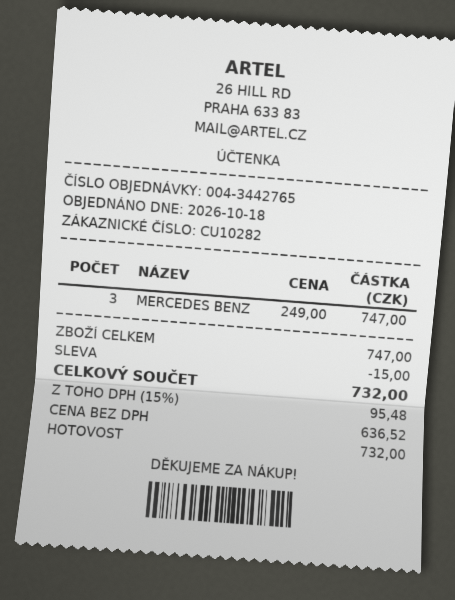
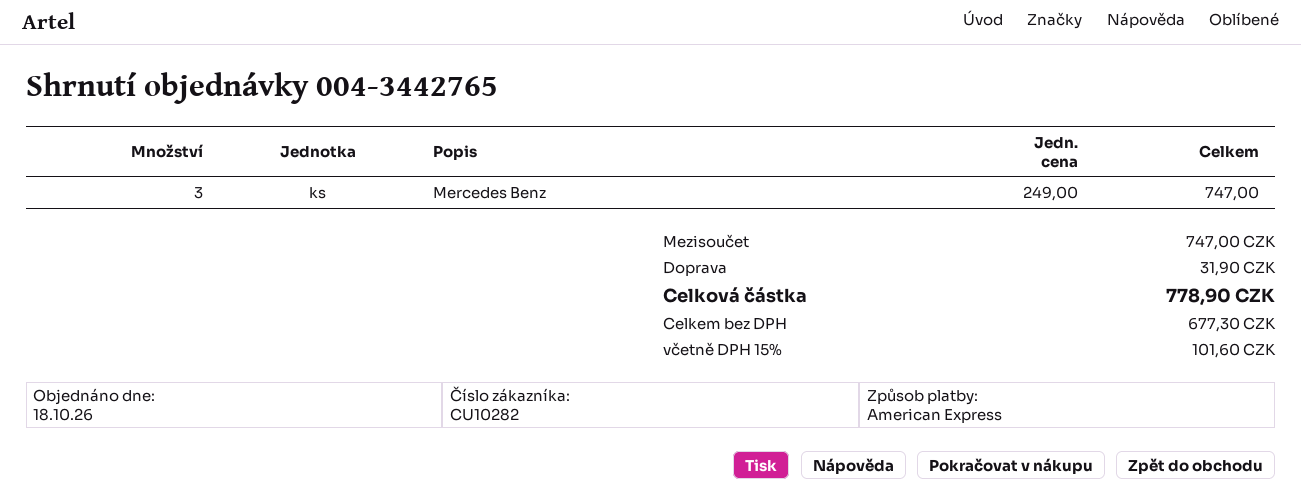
payment method: cash -> American Express
discount: 15.00 -> none
shipping: none -> 31.90
net: 636.52 -> 677.30
tax: 15% = 95.48 -> 15% = 101.60
total: 732.00 -> 778.90

